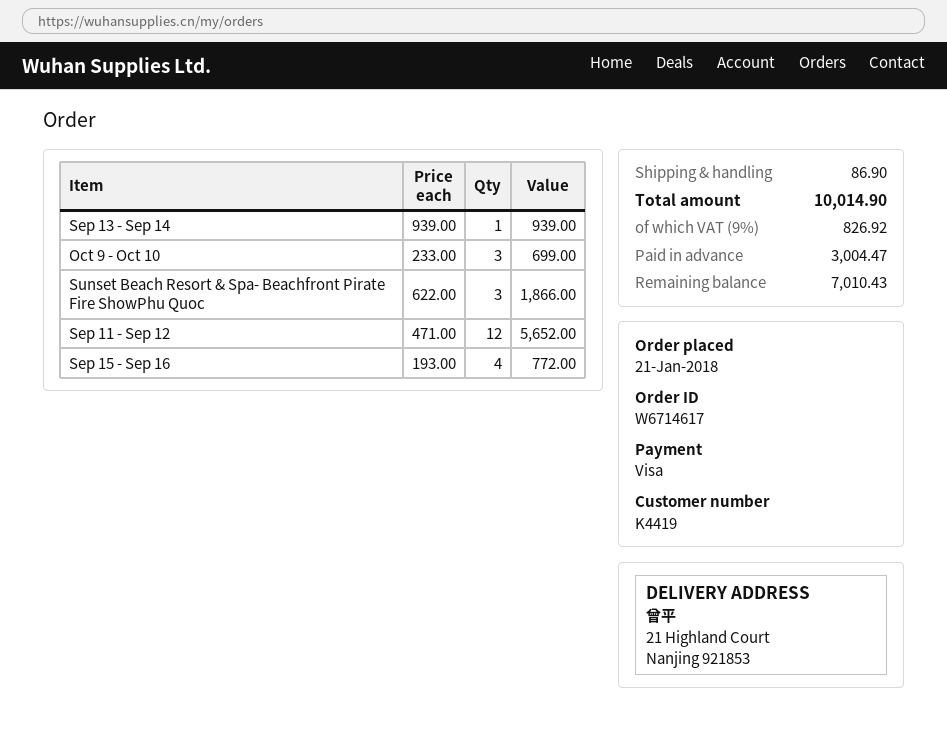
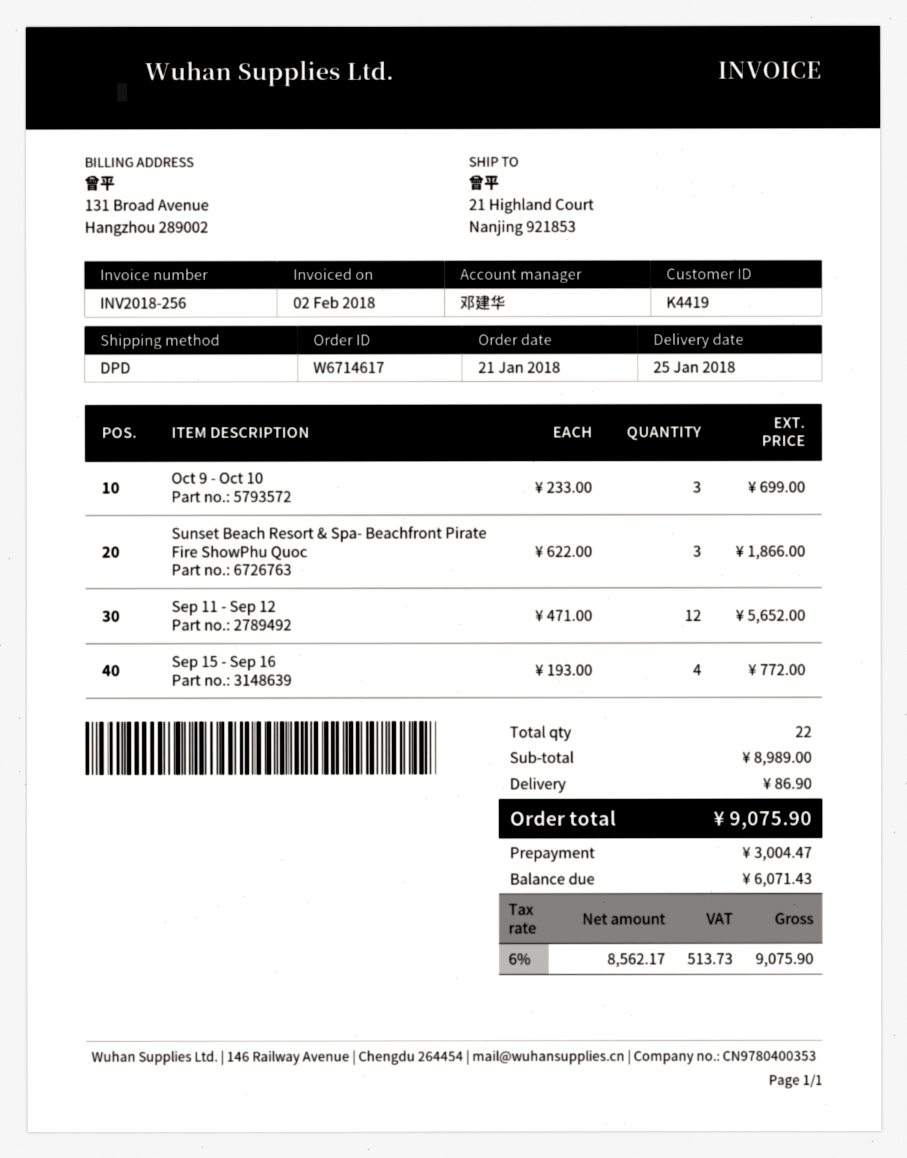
Sep 13 - Sep 14: 1 x 939.00 = 939.00 -> none
tax: 9% = 826.92 -> 6% = 513.73
total: 10014.90 -> 9075.90
balance: 7010.43 -> 6071.43

